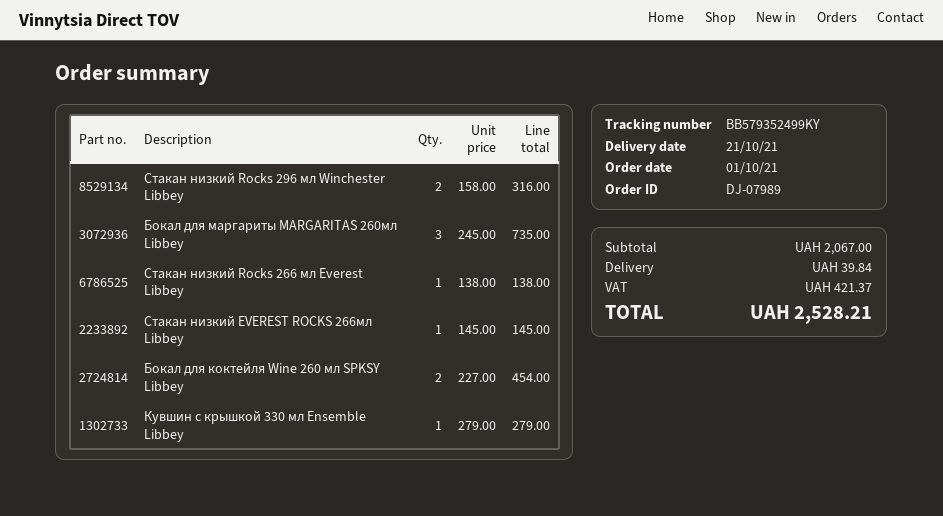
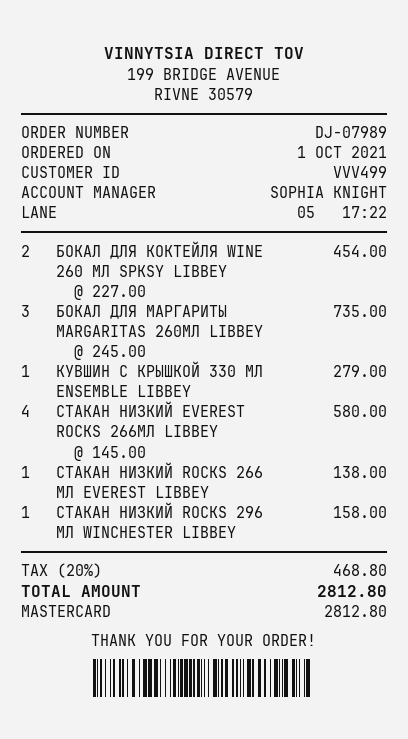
Стакан низкий Rocks 296 мл Winchester Libbey: 2 x 158.00 = 316.00 -> 1 x 158.00 = 158.00
Стакан низкий EVEREST ROCKS 266мл Libbey: 1 x 145.00 = 145.00 -> 4 x 145.00 = 580.00
shipping: 39.84 -> none
tax: 421.37 -> 468.80
total: 2528.21 -> 2812.80

